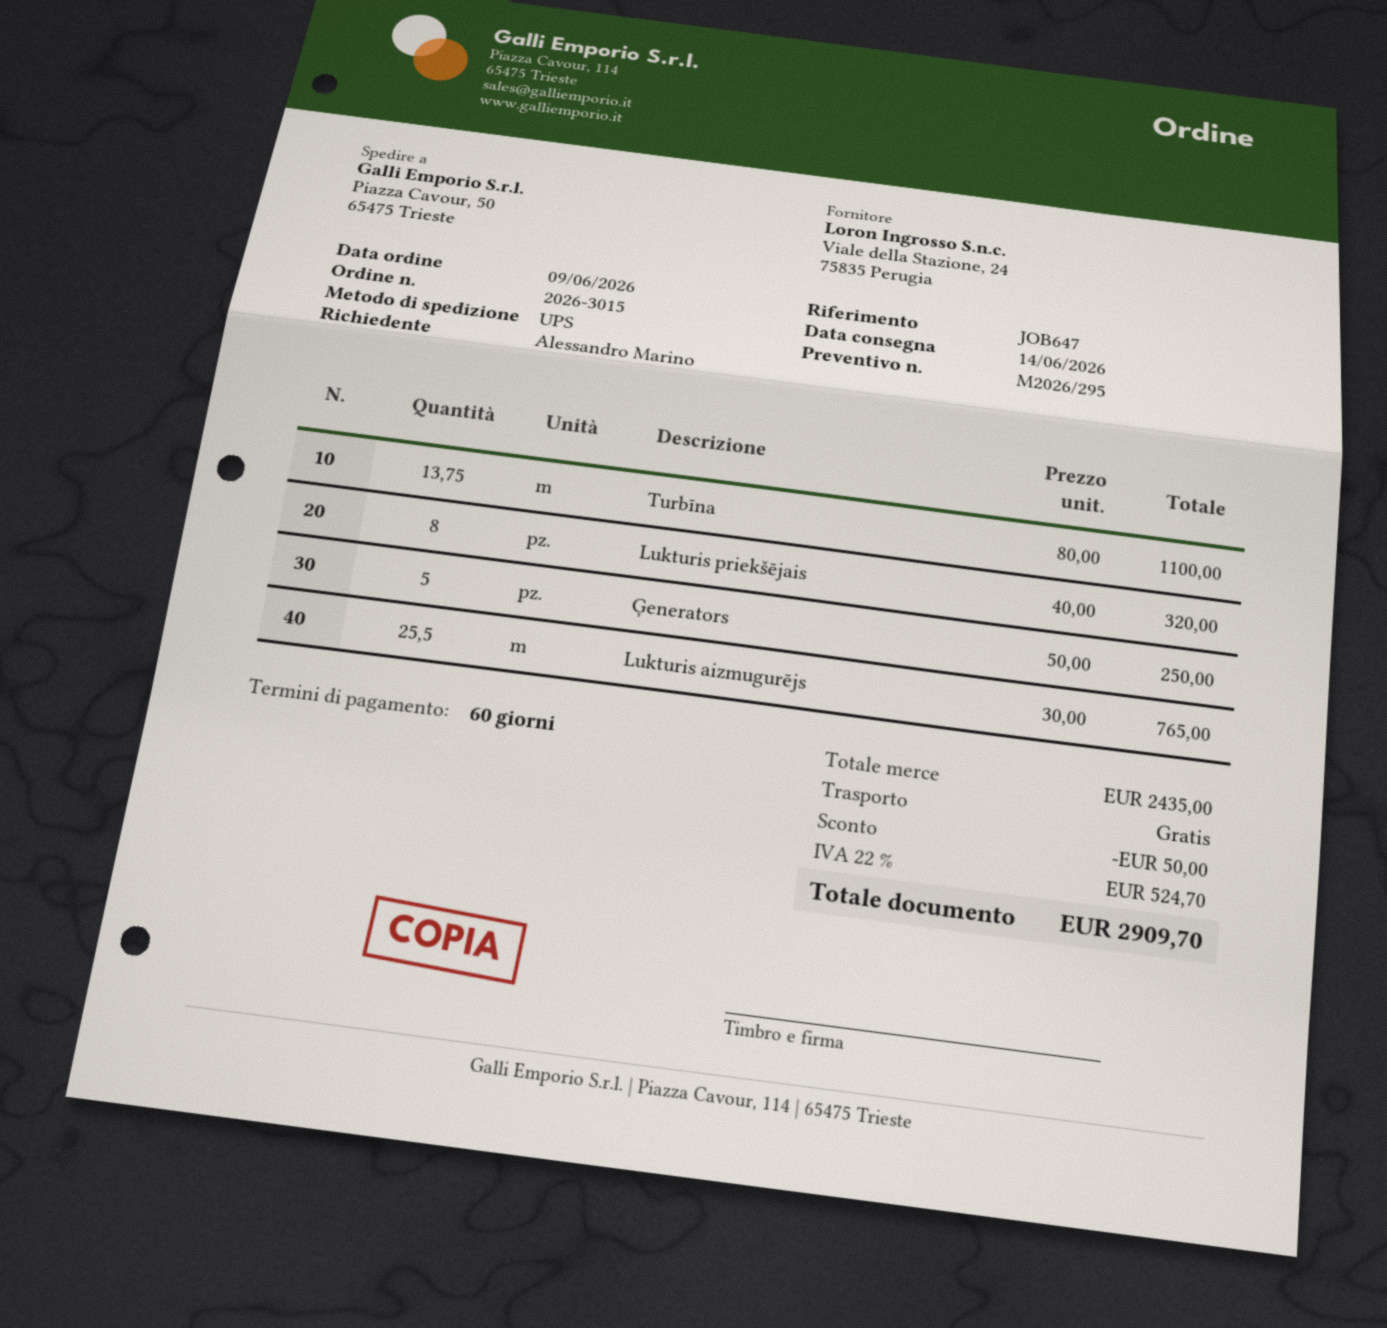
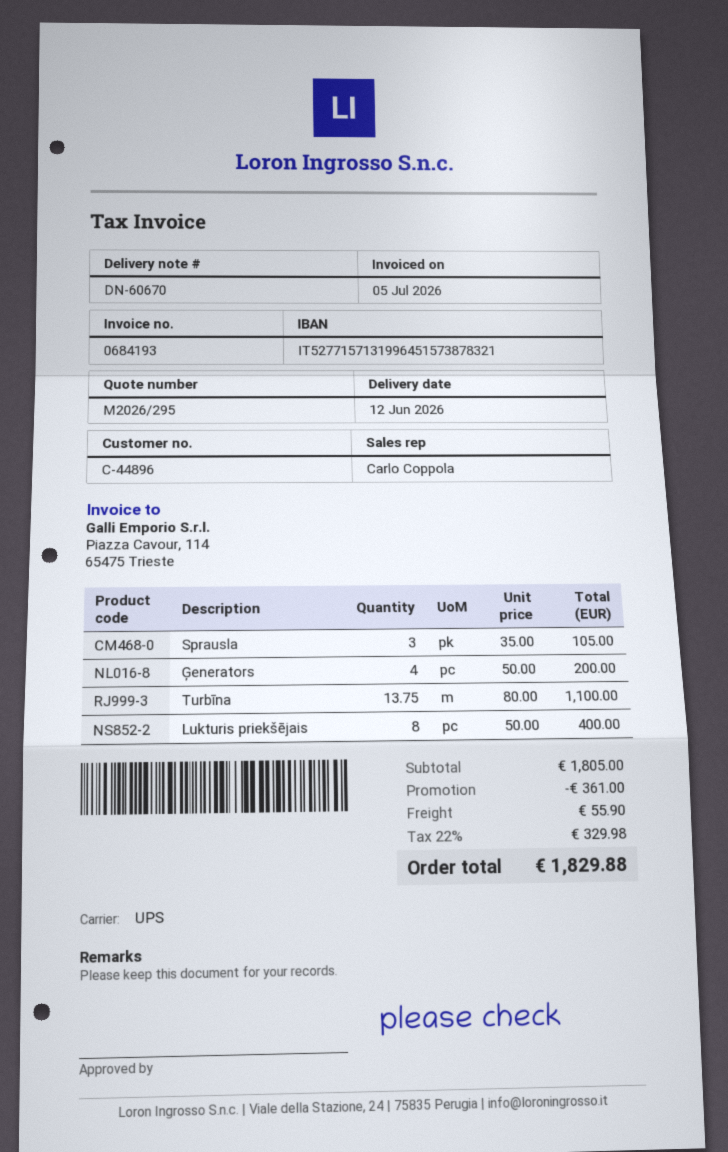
delivery date: 2026-06-14 -> 2026-06-12
Lukturis priekšējais: 8 x 40.00 = 320.00 -> 8 x 50.00 = 400.00
Ģenerators: 5 x 50.00 = 250.00 -> 4 x 50.00 = 200.00
Lukturis aizmugurējs: 25.5 x 30.00 = 765.00 -> none
Sprausla: none -> 3 x 35.00 = 105.00
subtotal: 2435.00 -> 1805.00
discount: 50.00 -> 361.00
shipping: 0.00 -> 55.90
tax: 22% = 524.70 -> 22% = 329.98
total: 2909.70 -> 1829.88

